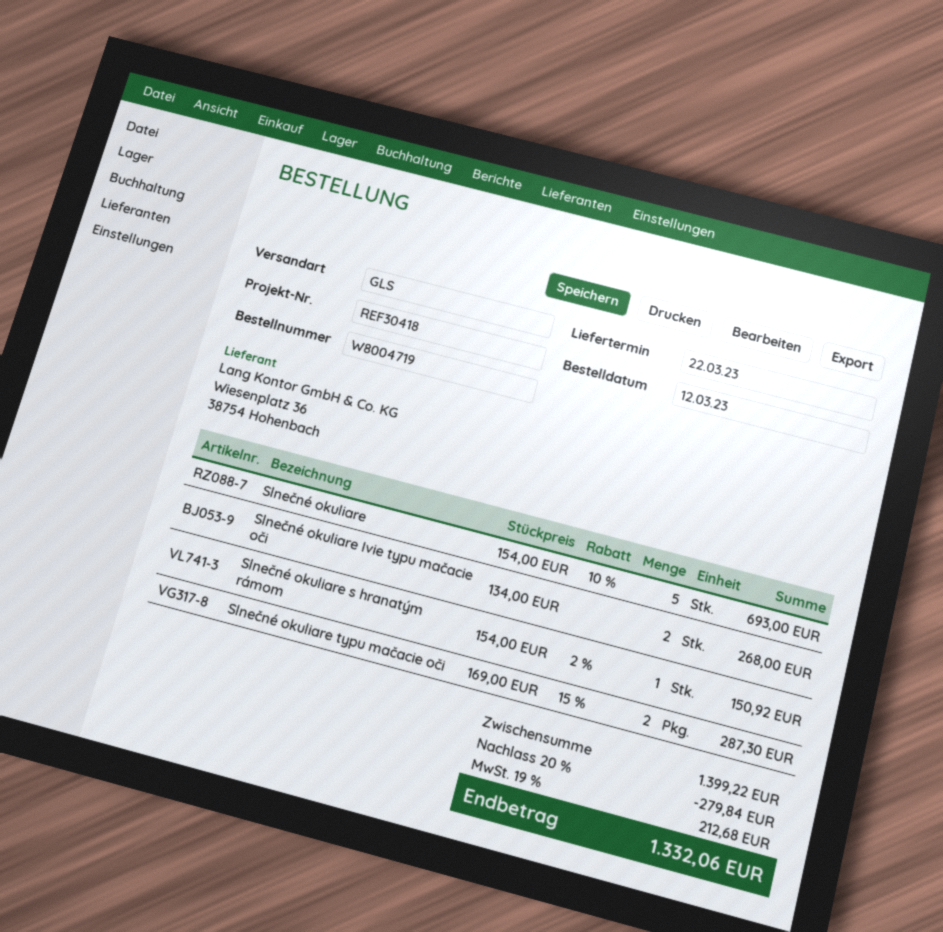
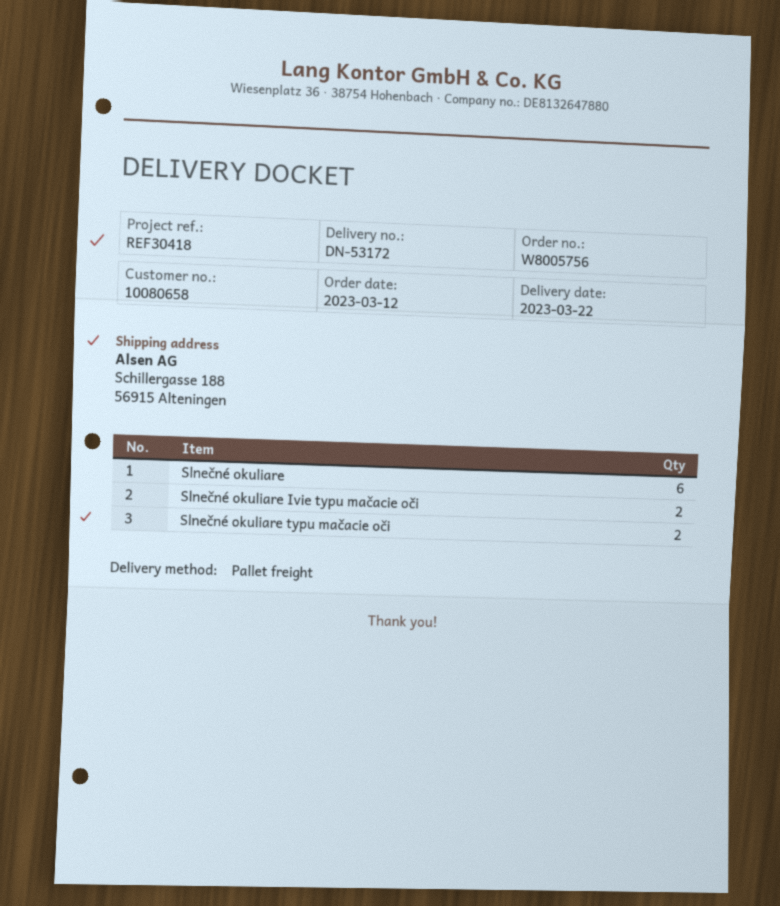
order number: W8004719 -> W8005756
shipping method: GLS -> pallet freight
Slnečné okuliare: 5 -> 6
Slnečné okuliare s hranatým rámom: 1 -> none

